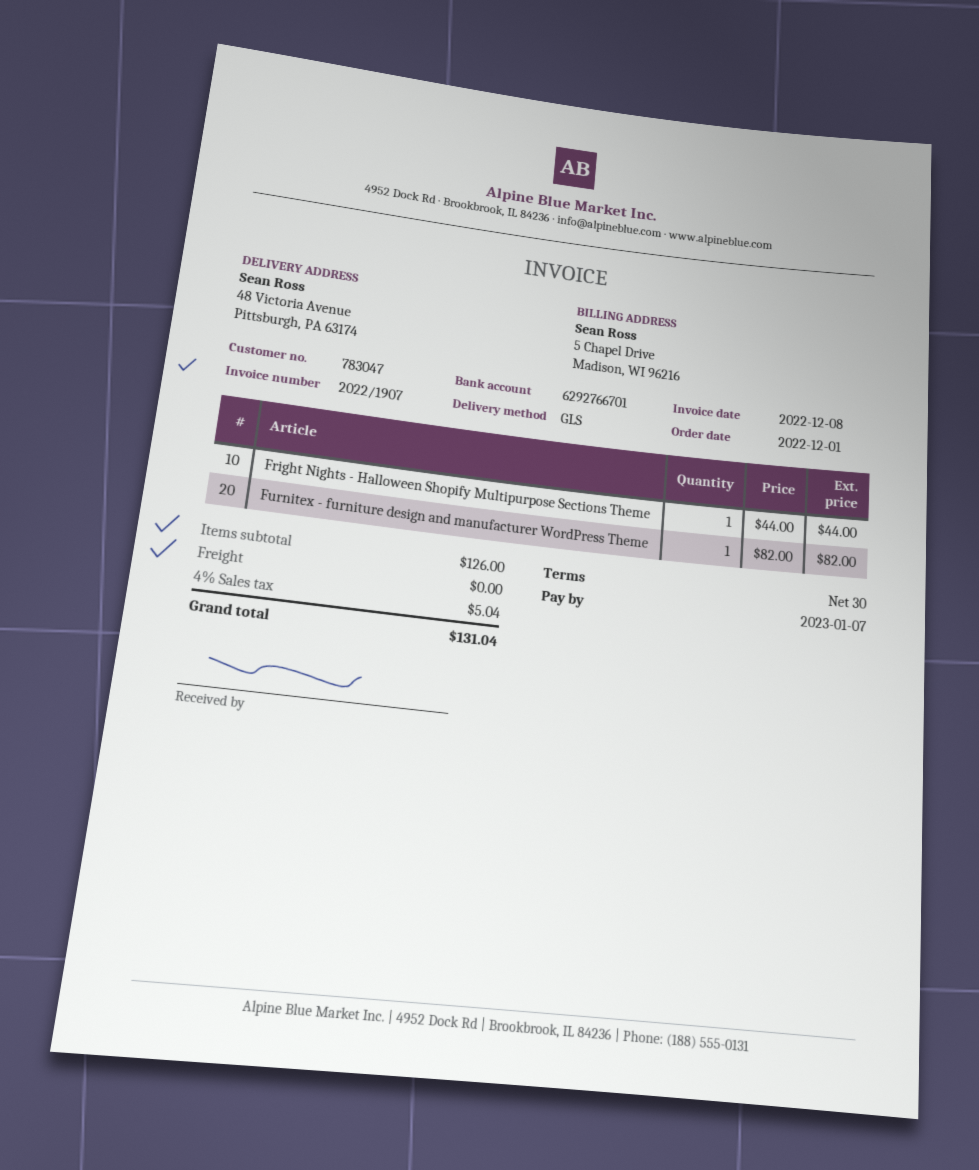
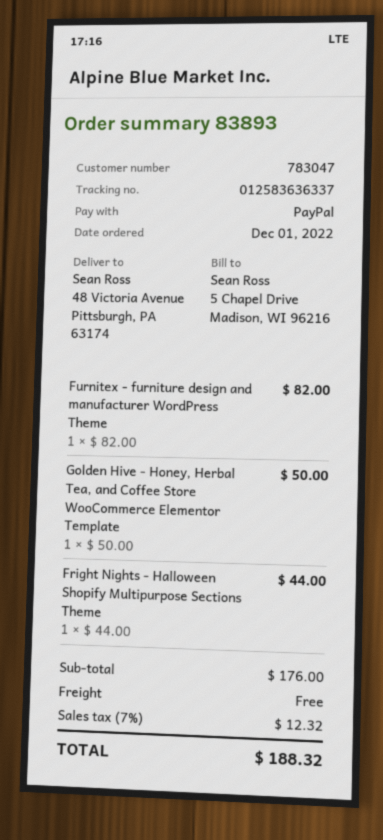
Golden Hive - Honey, Herbal Tea, and Coffee Store WooCommerce Elementor Template: none -> 1 x 50.00 = 50.00
subtotal: 126.00 -> 176.00
tax: 4% = 5.04 -> 7% = 12.32
total: 131.04 -> 188.32

